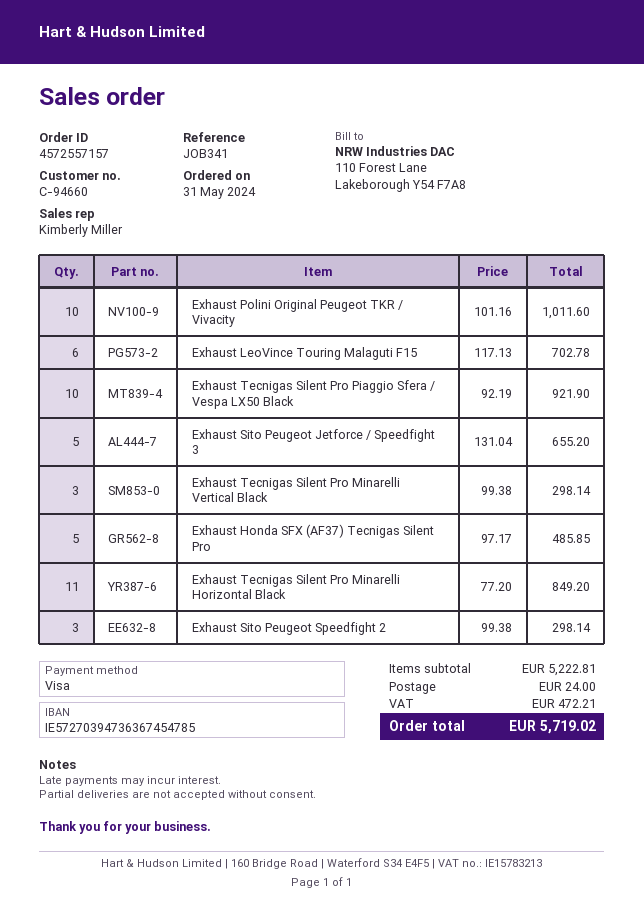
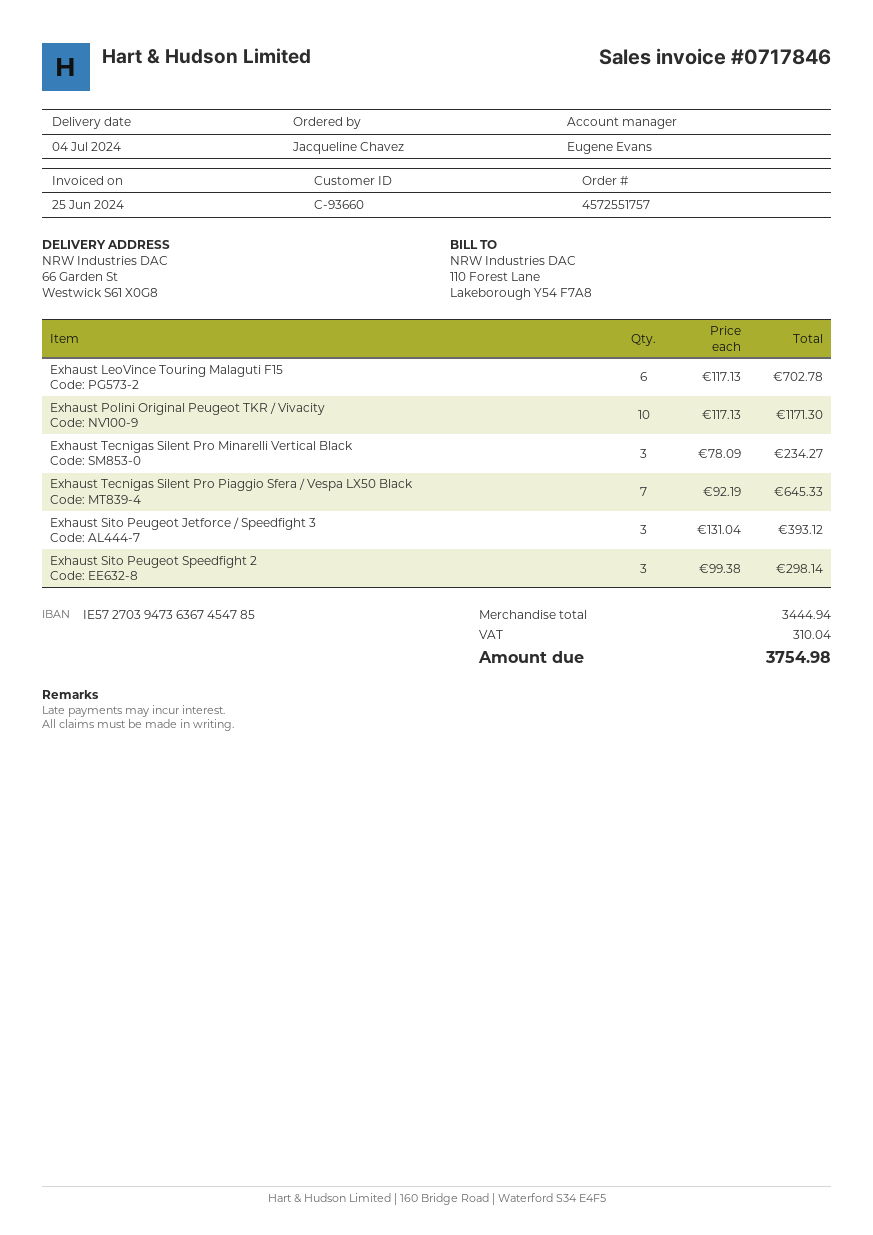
order number: 4572557157 -> 4572551757
customer number: C-94660 -> C-93660
sales rep: Kimberly Miller -> Eugene Evans
Exhaust Polini Original Peugeot TKR / Vivacity: 10 x 101.16 = 1011.60 -> 10 x 117.13 = 1171.30
Exhaust Tecnigas Silent Pro Piaggio Sfera / Vespa LX50 Black: 10 x 92.19 = 921.90 -> 7 x 92.19 = 645.33
Exhaust Sito Peugeot Jetforce / Speedfight 3: 5 x 131.04 = 655.20 -> 3 x 131.04 = 393.12
Exhaust Tecnigas Silent Pro Minarelli Vertical Black: 3 x 99.38 = 298.14 -> 3 x 78.09 = 234.27
Exhaust Honda SFX (AF37) Tecnigas Silent Pro: 5 x 97.17 = 485.85 -> none
Exhaust Tecnigas Silent Pro Minarelli Horizontal Black: 11 x 77.20 = 849.20 -> none
subtotal: 5222.81 -> 3444.94
shipping: 24.00 -> none
tax: 472.21 -> 310.04
total: 5719.02 -> 3754.98

